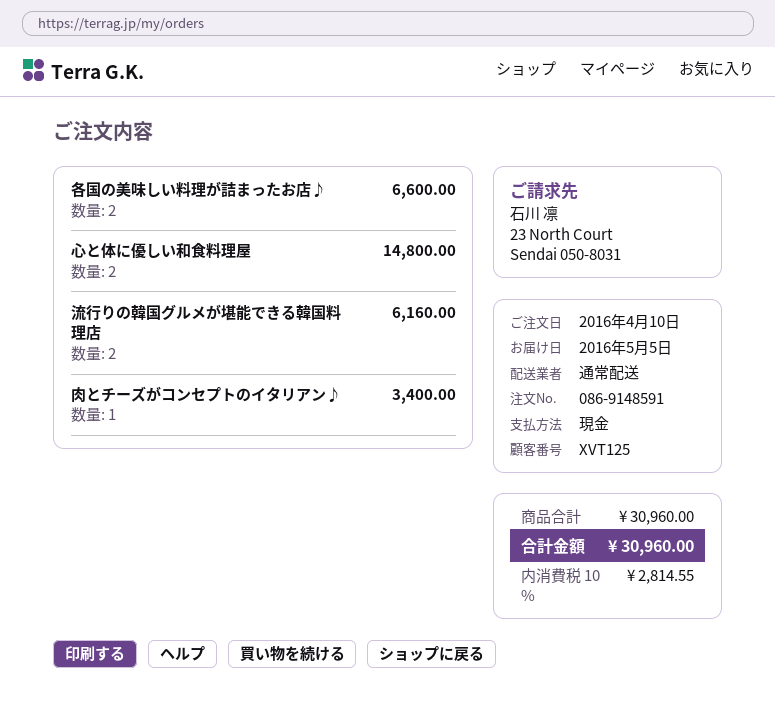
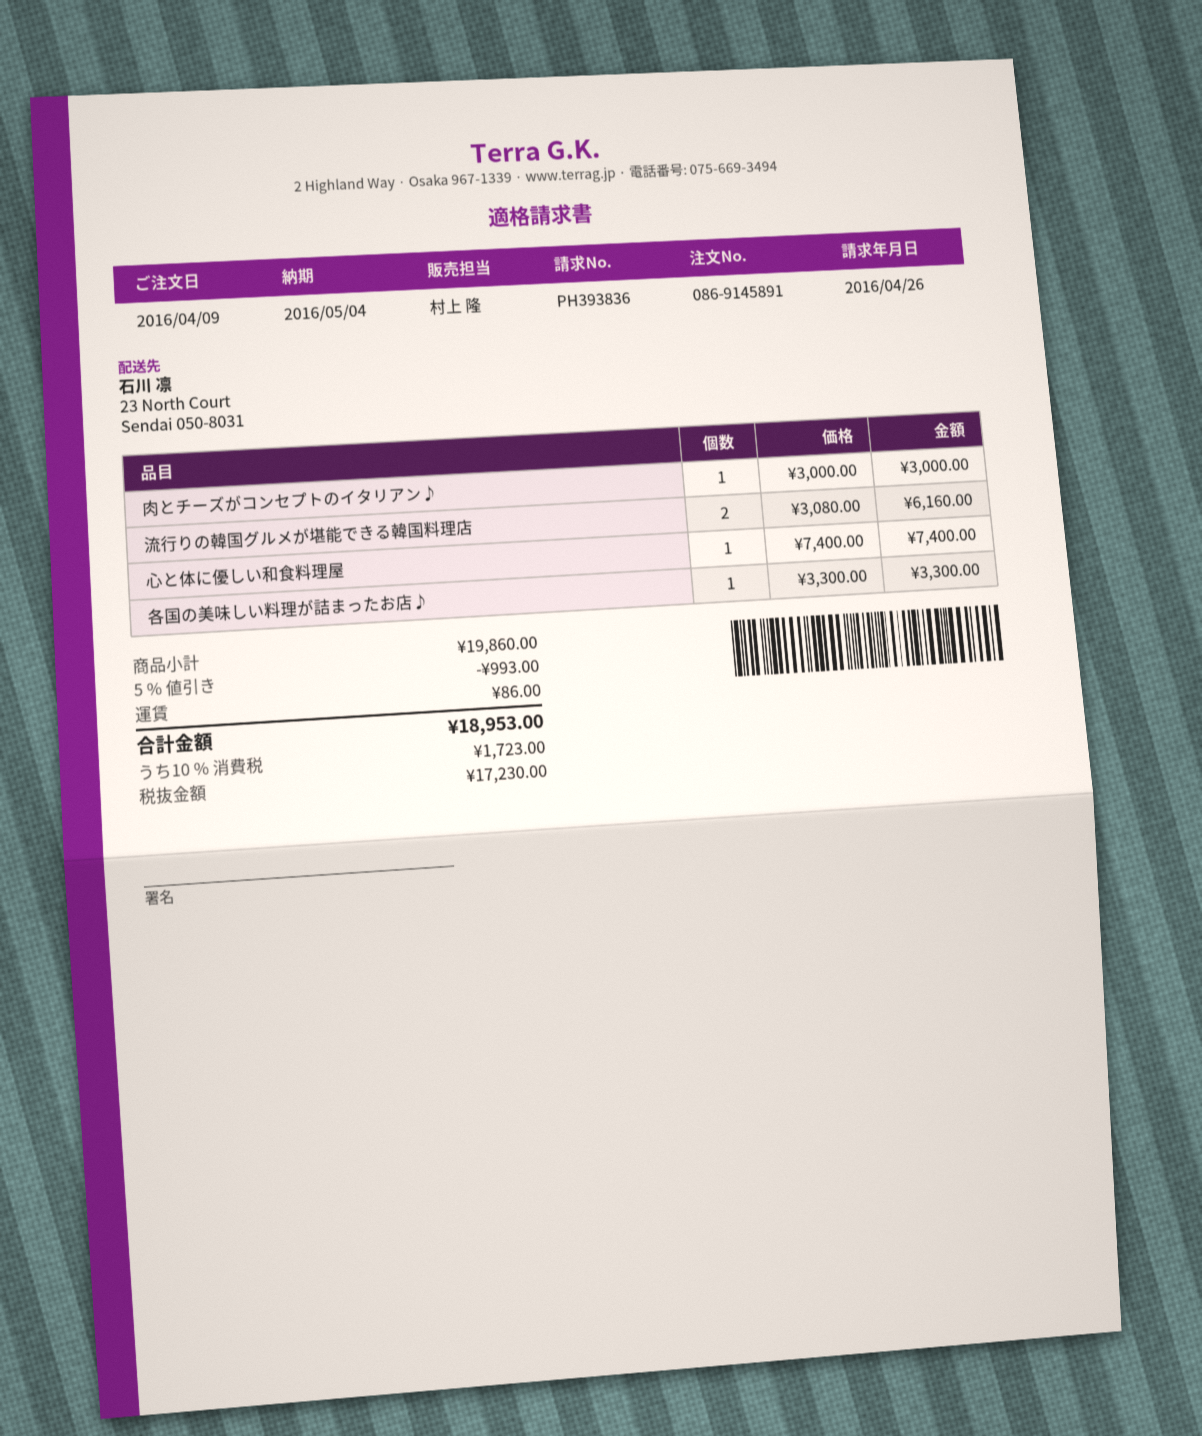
order number: 086-9148591 -> 086-9145891
order date: 2016-04-10 -> 2016-04-09
delivery date: 2016-05-05 -> 2016-05-04
各国の美味しい料理が詰まったお店♪: 2 for 6600.00 -> 1 for 3300.00
心と体に優しい和食料理屋: 2 for 14800.00 -> 1 for 7400.00
肉とチーズがコンセプトのイタリアン♪: 1 for 3400.00 -> 1 for 3000.00
subtotal: 30960.00 -> 19860.00
discount: none -> 5% = 993.00
shipping: none -> 86.00
tax: 10% = 2814.55 -> 10% = 1723.00
total: 30960.00 -> 18953.00

